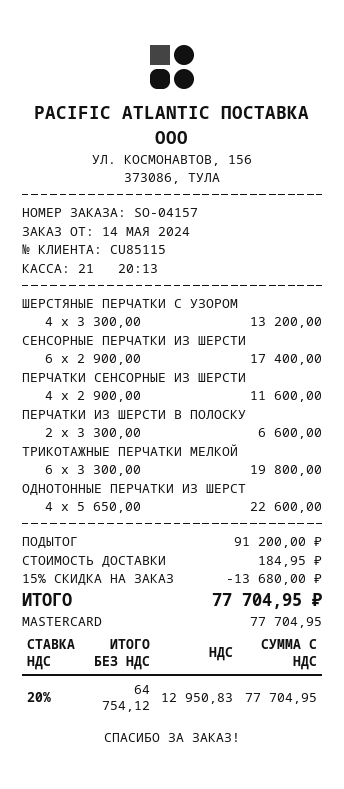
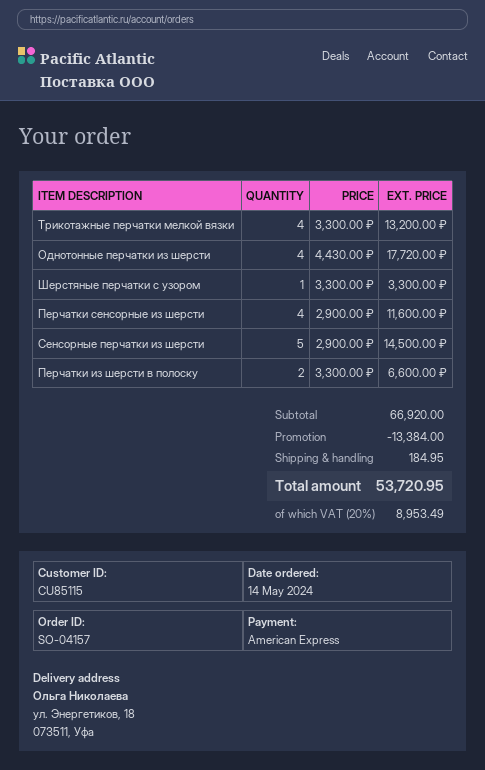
payment method: Mastercard -> American Express
ШЕРСТЯНЫЕ ПЕРЧАТКИ С УЗОРОМ: 4 x 3300.00 = 13200.00 -> 1 x 3300.00 = 3300.00
СЕНСОРНЫЕ ПЕРЧАТКИ ИЗ ШЕРСТИ: 6 x 2900.00 = 17400.00 -> 5 x 2900.00 = 14500.00
ТРИКОТАЖНЫЕ ПЕРЧАТКИ МЕЛКОЙ: 6 x 3300.00 = 19800.00 -> 4 x 3300.00 = 13200.00
ОДНОТОННЫЕ ПЕРЧАТКИ ИЗ ШЕРСТ: 4 x 5650.00 = 22600.00 -> 4 x 4430.00 = 17720.00
subtotal: 91200.00 -> 66920.00
discount: 13680.00 -> 13384.00
tax: 20% = 12950.83 -> 20% = 8953.49
total: 77704.95 -> 53720.95

